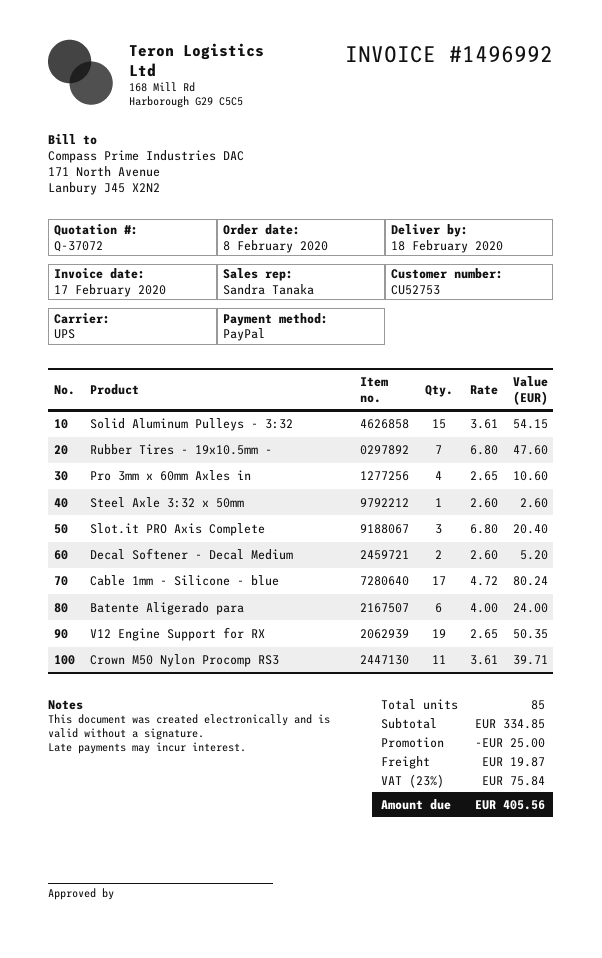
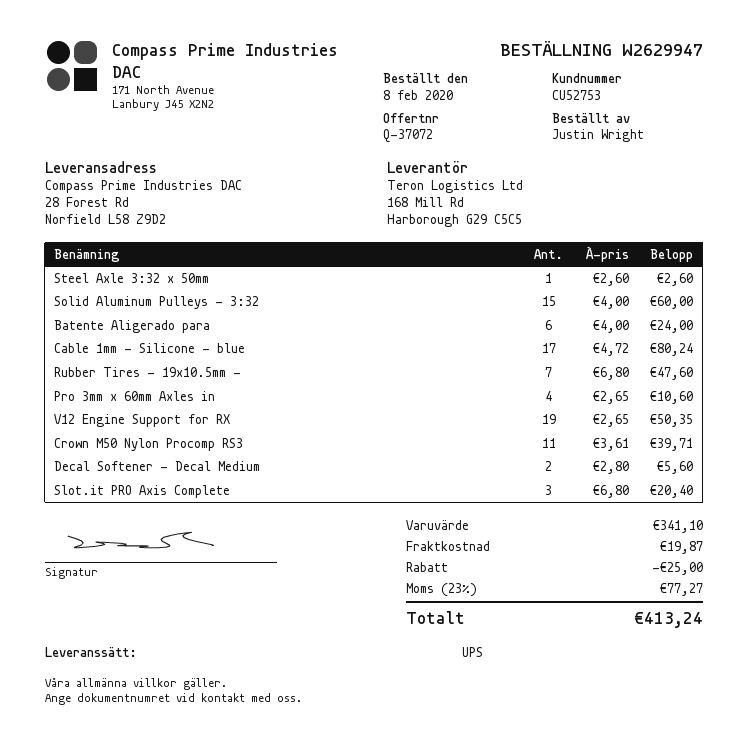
Solid Aluminum Pulleys - 3:32: 15 x 3.61 = 54.15 -> 15 x 4.00 = 60.00
Decal Softener - Decal Medium: 2 x 2.60 = 5.20 -> 2 x 2.80 = 5.60
subtotal: 334.85 -> 341.10
tax: 23% = 75.84 -> 23% = 77.27
total: 405.56 -> 413.24

